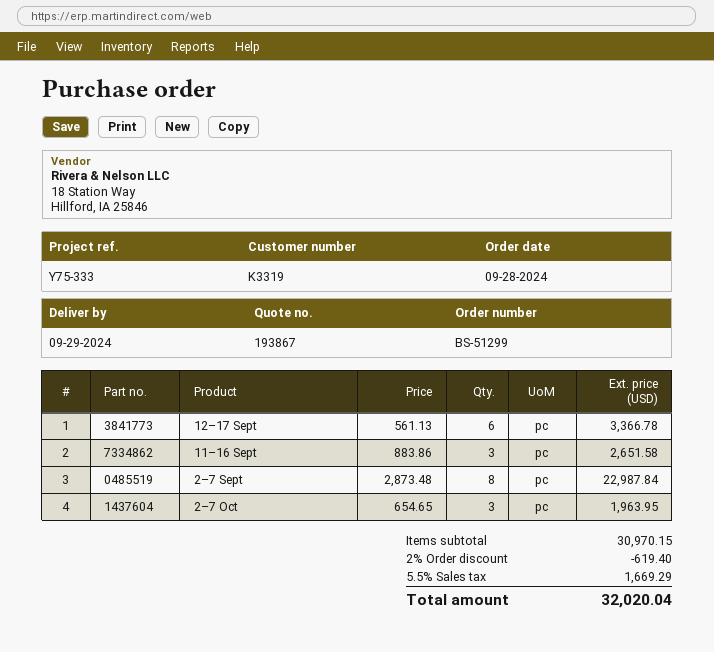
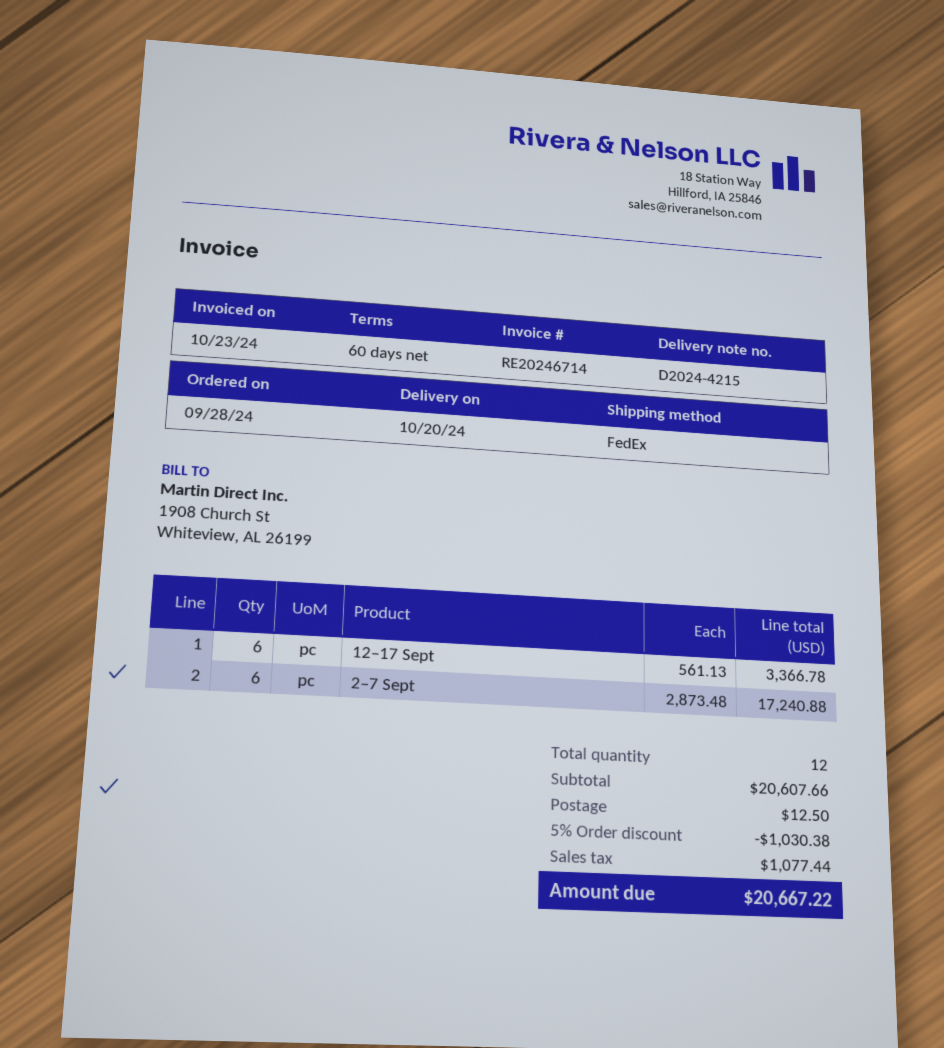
delivery date: 2024-09-29 -> 2024-10-20
11–16 Sept: 3 x 883.86 = 2651.58 -> none
2–7 Sept: 8 x 2873.48 = 22987.84 -> 6 x 2873.48 = 17240.88
2–7 Oct: 3 x 654.65 = 1963.95 -> none
subtotal: 30970.15 -> 20607.66
discount: 2% = 619.40 -> 5% = 1030.38
shipping: none -> 12.50
tax: 1669.29 -> 1077.44
total: 32020.04 -> 20667.22

